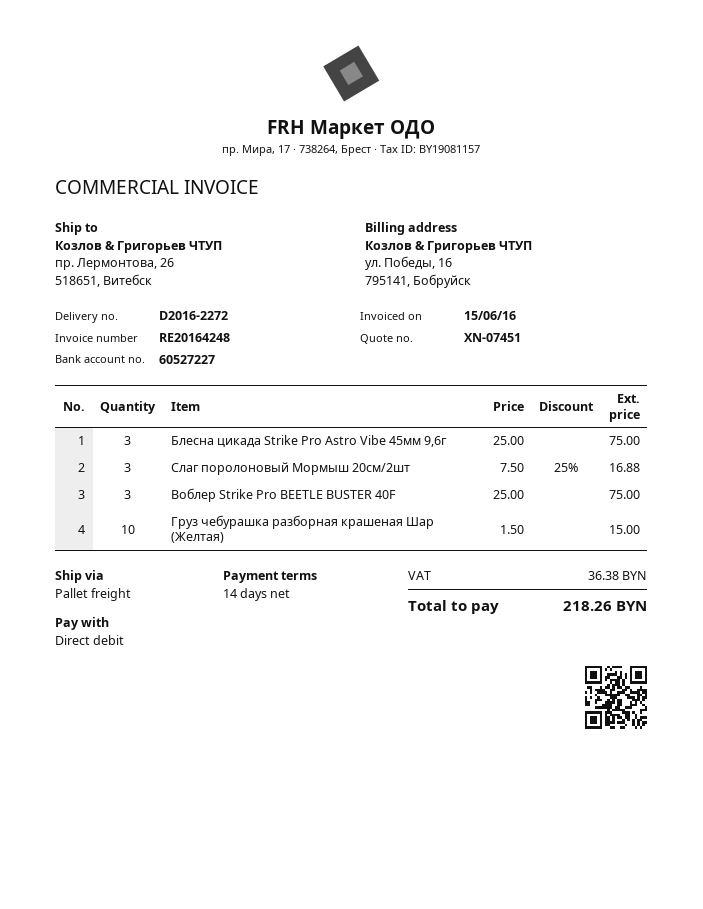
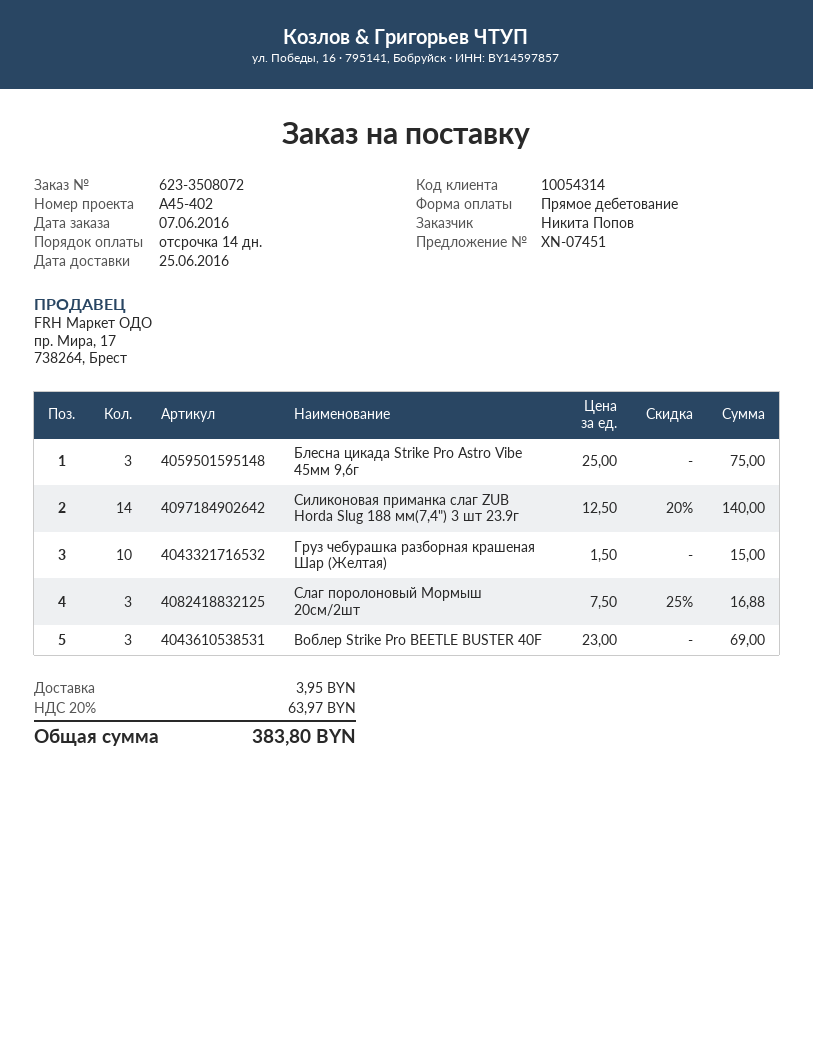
Воблер Strike Pro BEETLE BUSTER 40F: 3 x 25.00 = 75.00 -> 3 x 23.00 = 69.00
Силиконовая приманка слаг ZUB Horda Slug 188 мм(7,4") 3 шт 23.9г: none -> 14 x 12.50 - 20% = 140.00
shipping: none -> 3.95
tax: 36.38 -> 63.97
total: 218.26 -> 383.80

